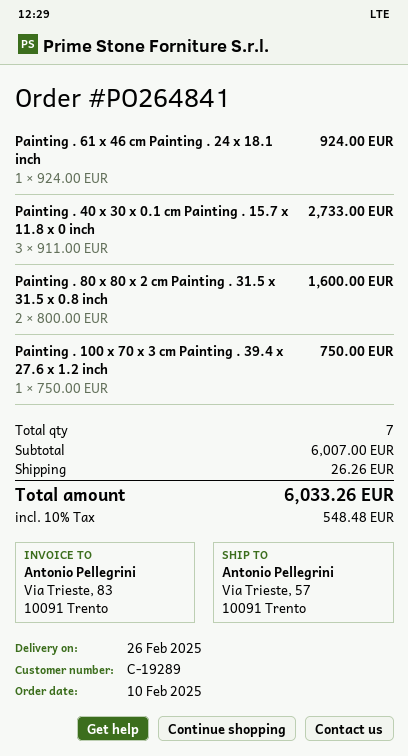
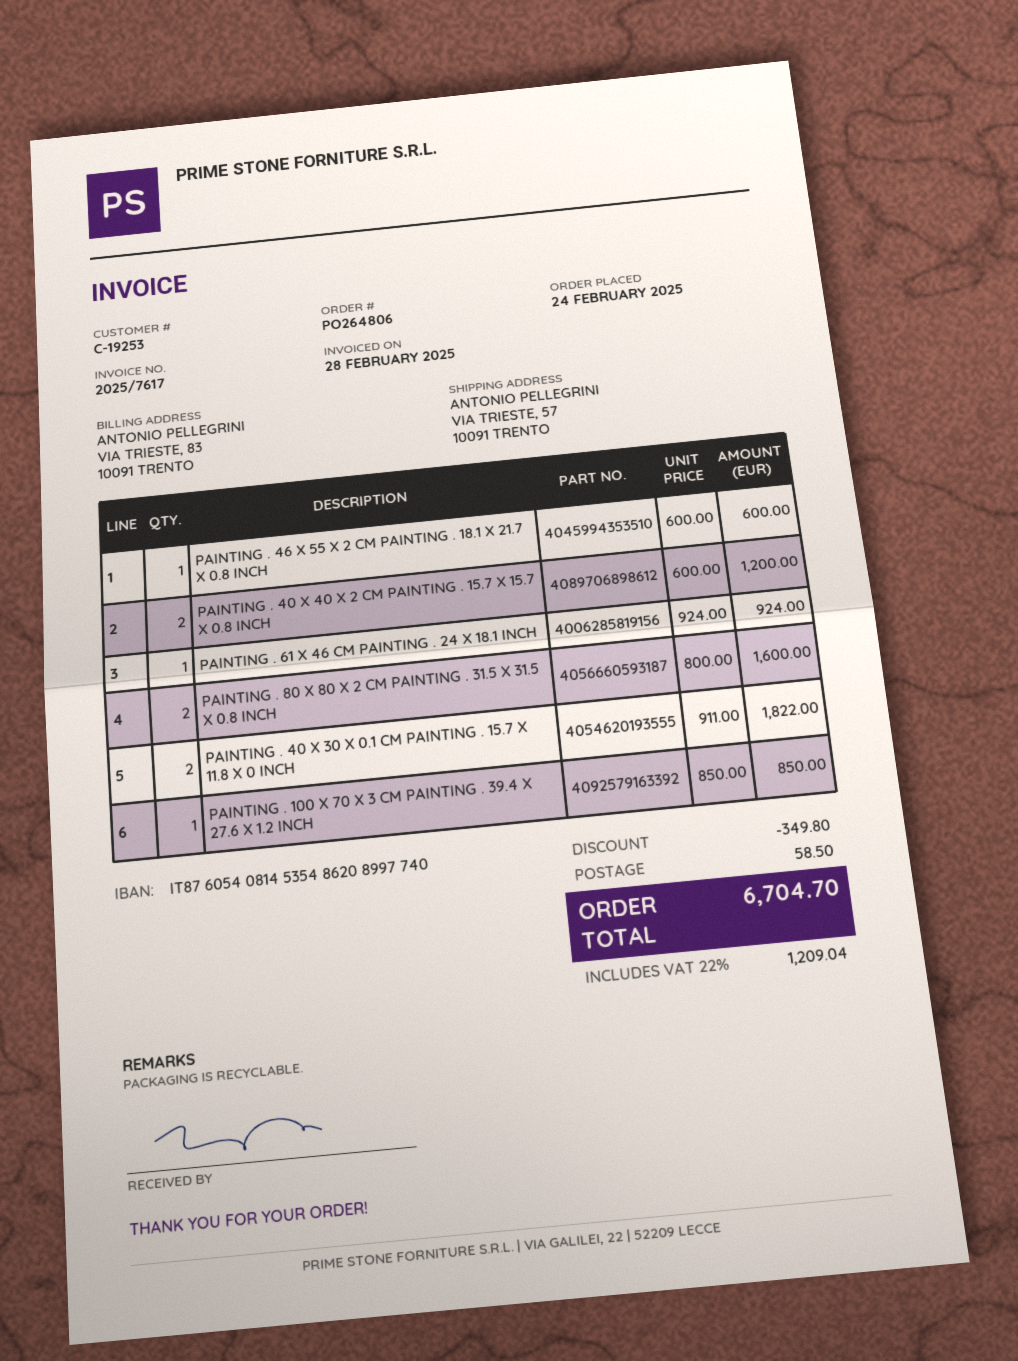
order number: PO264841 -> PO264806
order date: 2025-02-10 -> 2025-02-24
customer number: C-19289 -> C-19253
Painting . 40 x 30 x 0.1 cm Painting . 15.7 x 11.8 x 0 inch: 3 x 911.00 = 2733.00 -> 2 x 911.00 = 1822.00
Painting . 100 x 70 x 3 cm Painting . 39.4 x 27.6 x 1.2 inch: 1 x 750.00 = 750.00 -> 1 x 850.00 = 850.00
PAINTING . 46 X 55 X 2 CM PAINTING . 18.1 X 21.7 X 0.8 INCH: none -> 1 x 600.00 = 600.00
PAINTING . 40 X 40 X 2 CM PAINTING . 15.7 X 15.7 X 0.8 INCH: none -> 2 x 600.00 = 1200.00
discount: none -> 349.80
shipping: 26.26 -> 58.50
tax: 10% = 548.48 -> 22% = 1209.04
total: 6033.26 -> 6704.70

